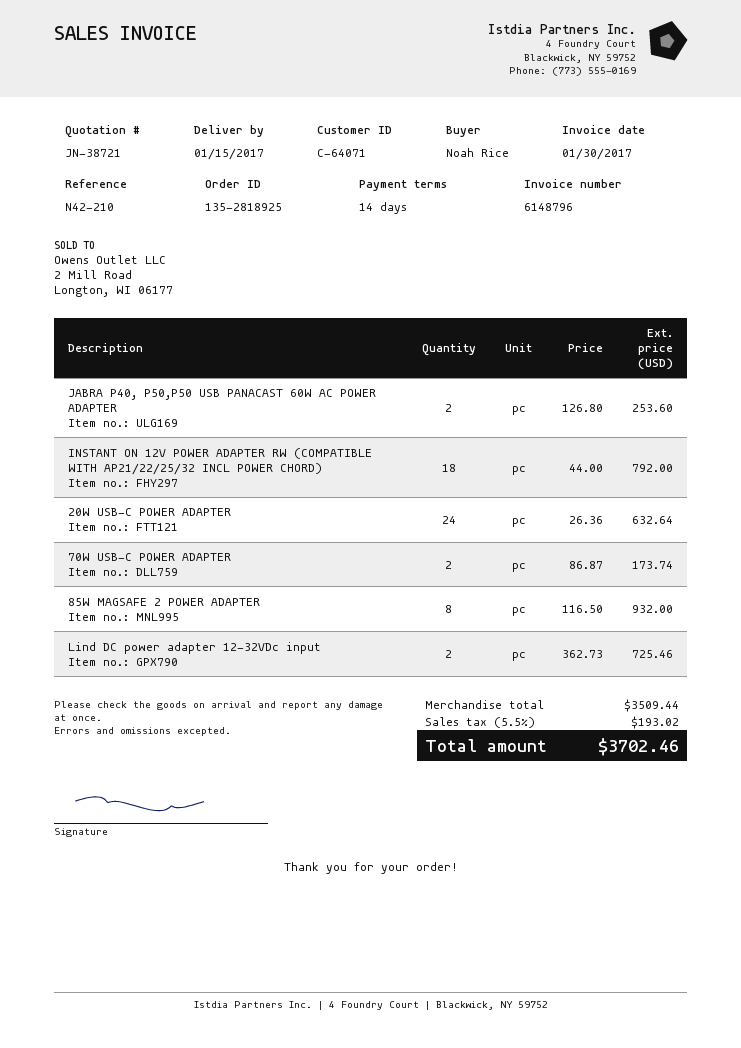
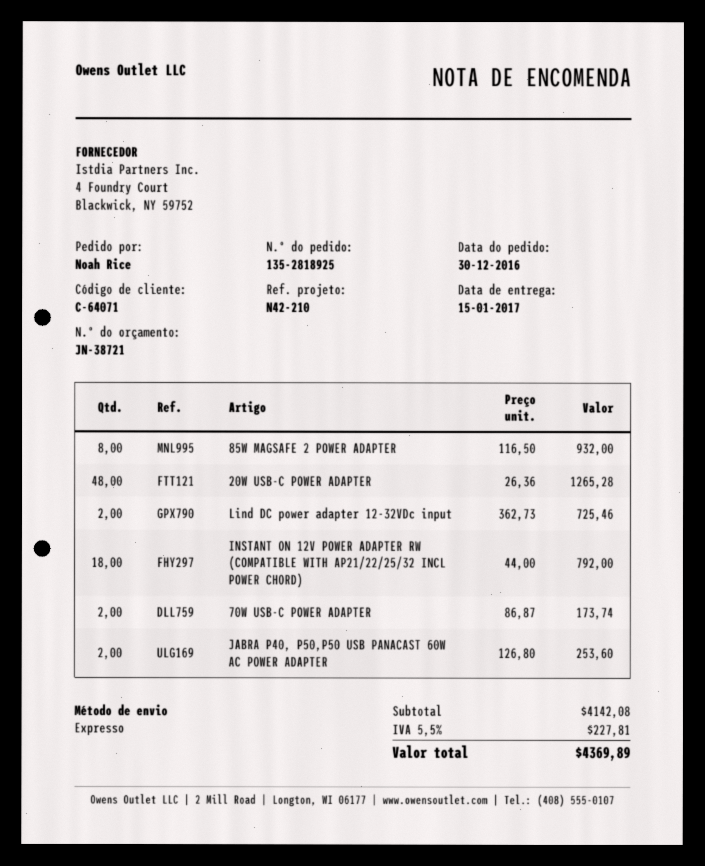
20W USB-C POWER ADAPTER: 24 x 26.36 = 632.64 -> 48 x 26.36 = 1265.28
subtotal: 3509.44 -> 4142.08
tax: 5.5% = 193.02 -> 5.5% = 227.81
total: 3702.46 -> 4369.89

